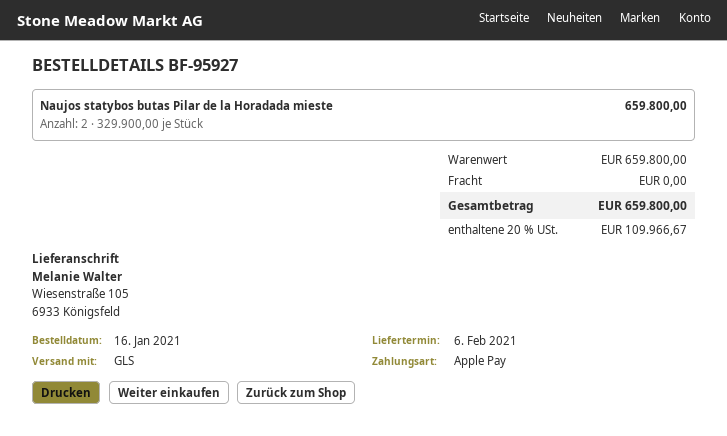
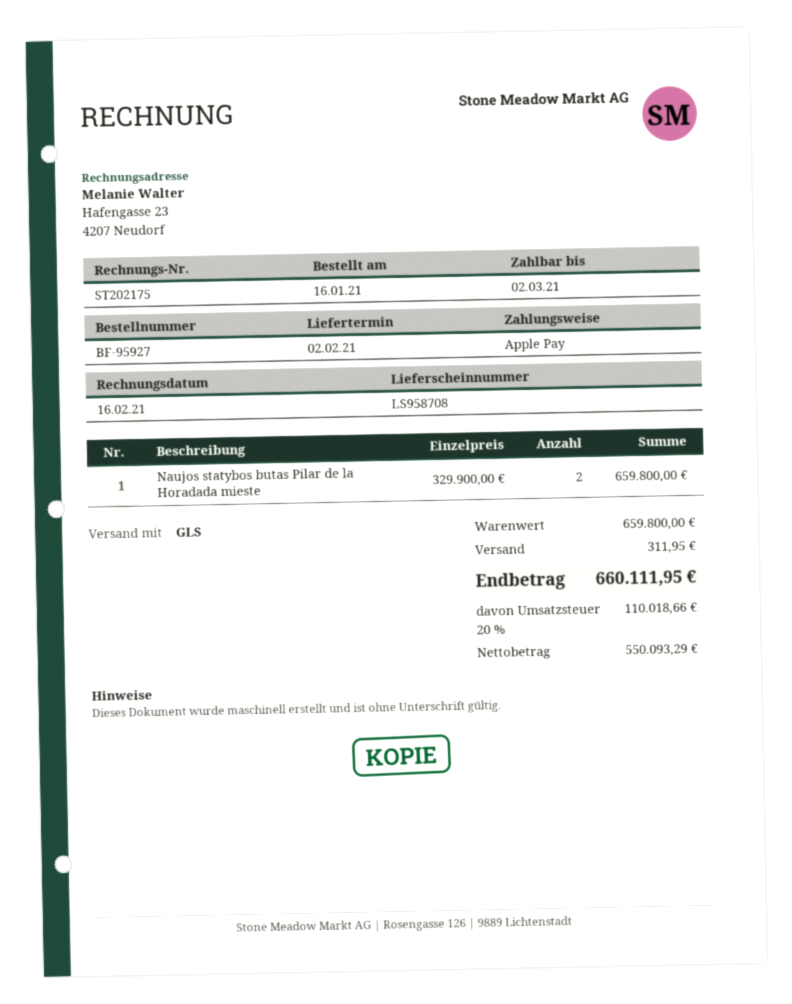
delivery date: 2021-02-06 -> 2021-02-02
shipping: 0.00 -> 311.95
tax: 20% = 109966.67 -> 20% = 110018.66
total: 659800.00 -> 660111.95

